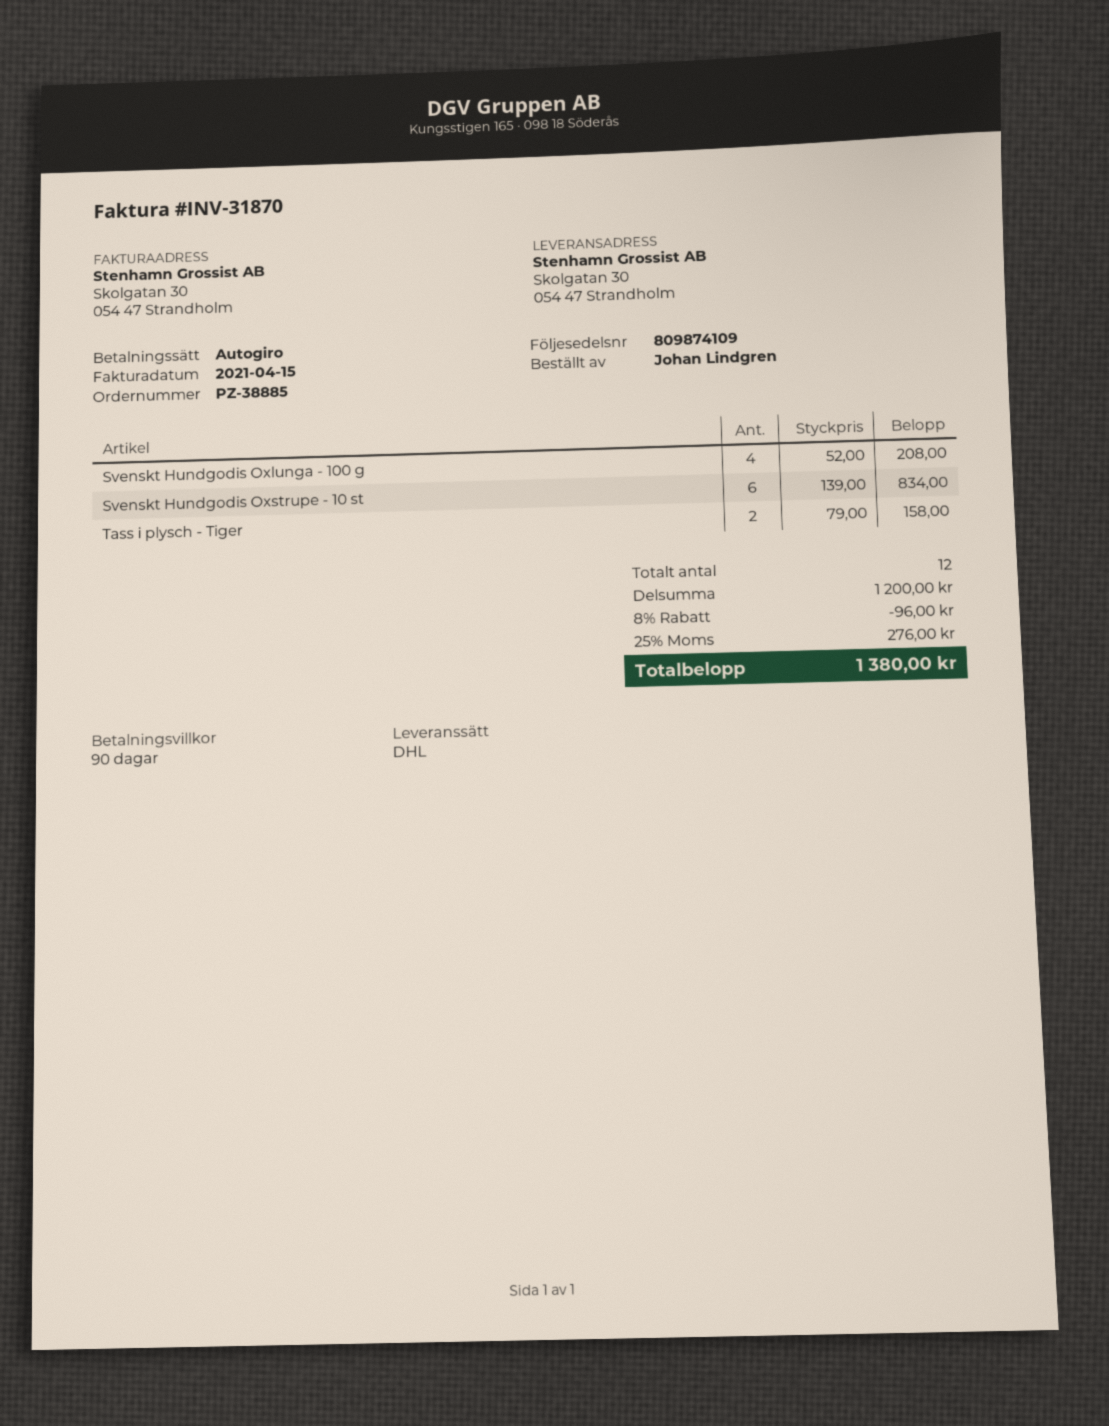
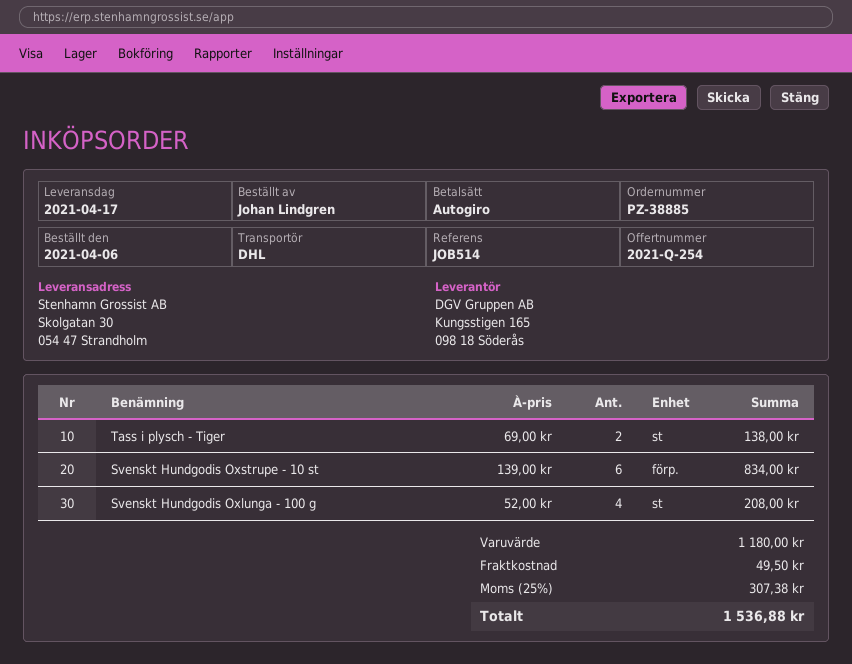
Tass i plysch - Tiger: 2 x 79.00 = 158.00 -> 2 x 69.00 = 138.00
subtotal: 1200.00 -> 1180.00
discount: 8% = 96.00 -> none
shipping: none -> 49.50
tax: 25% = 276.00 -> 25% = 307.38
total: 1380.00 -> 1536.88

